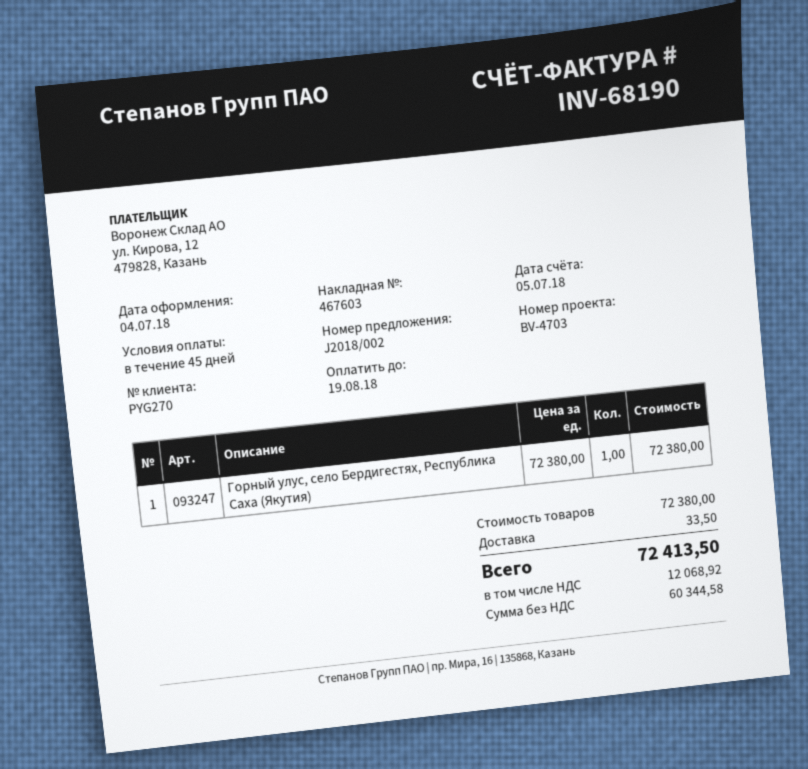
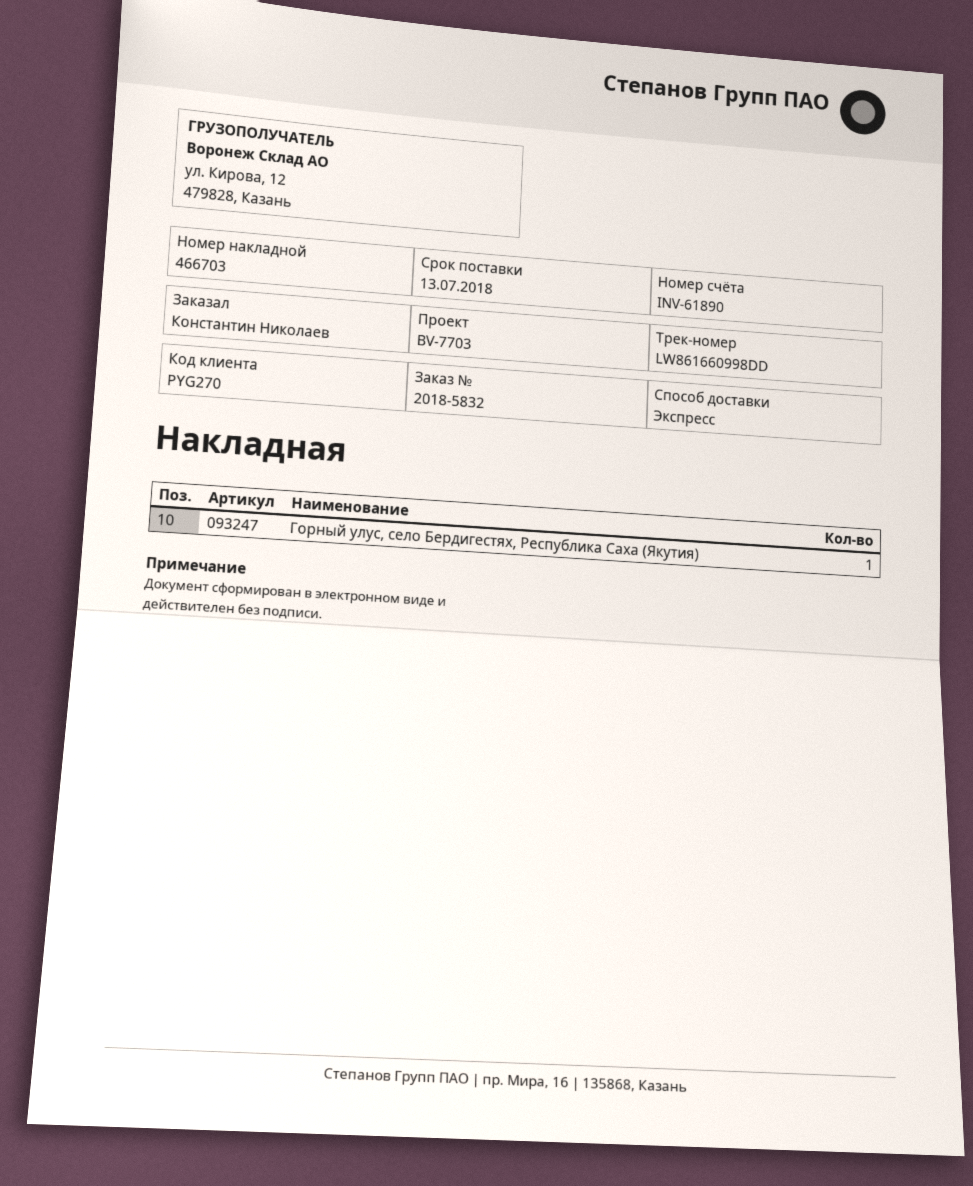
delivery note number: 467603 -> 466703
invoice number: INV-68190 -> INV-61890
reference: BV-4703 -> BV-7703

